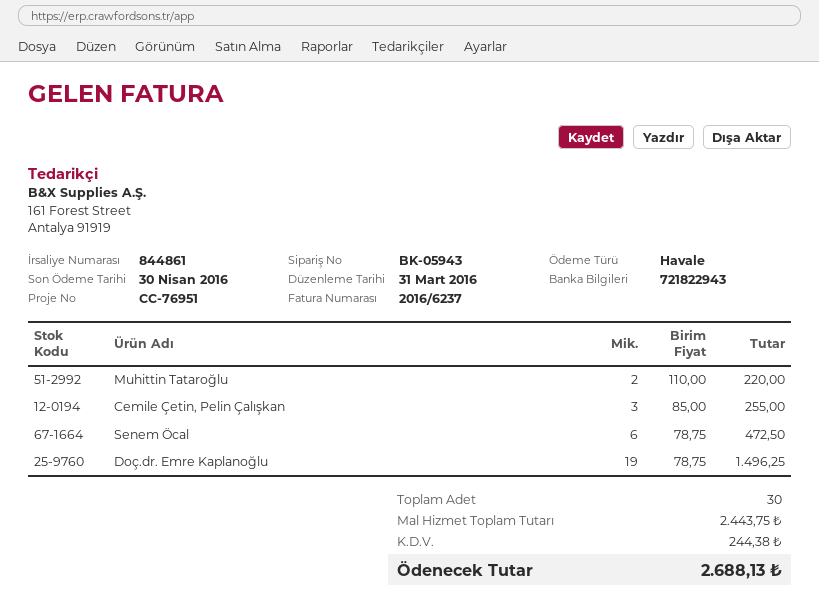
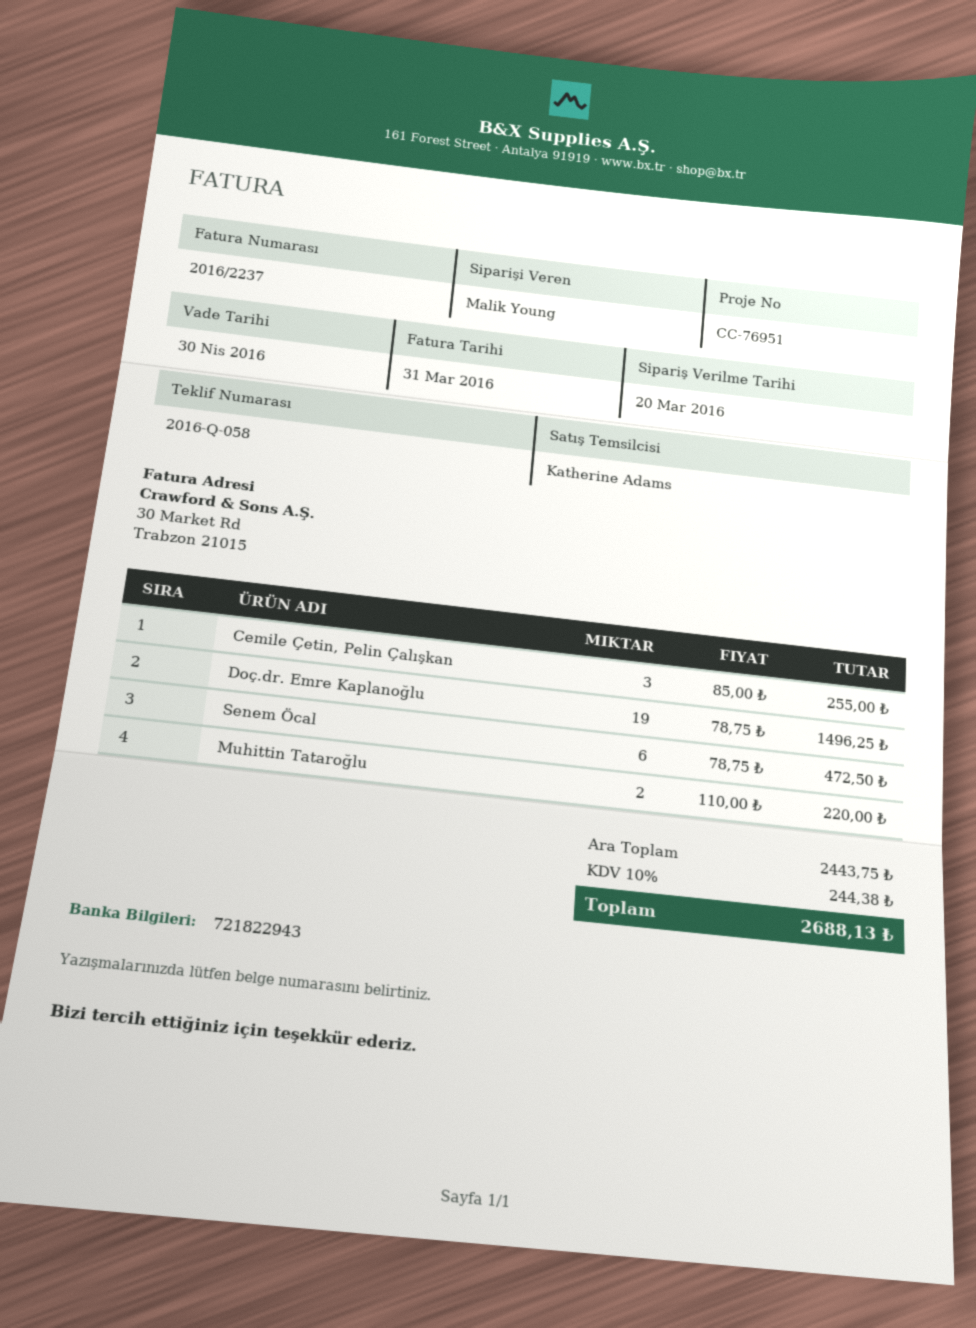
invoice number: 2016/6237 -> 2016/2237

